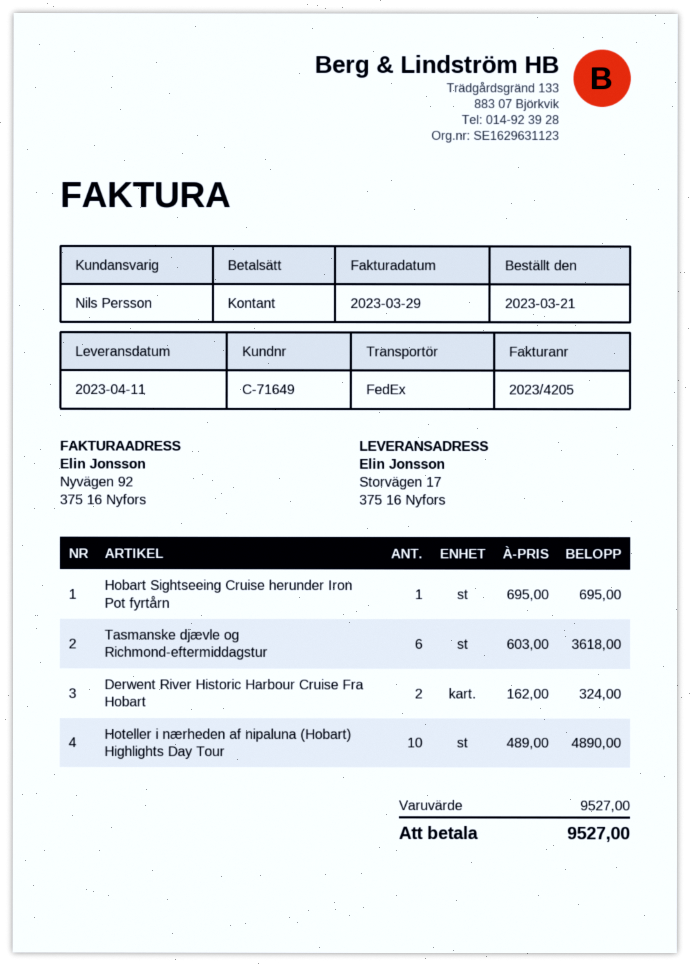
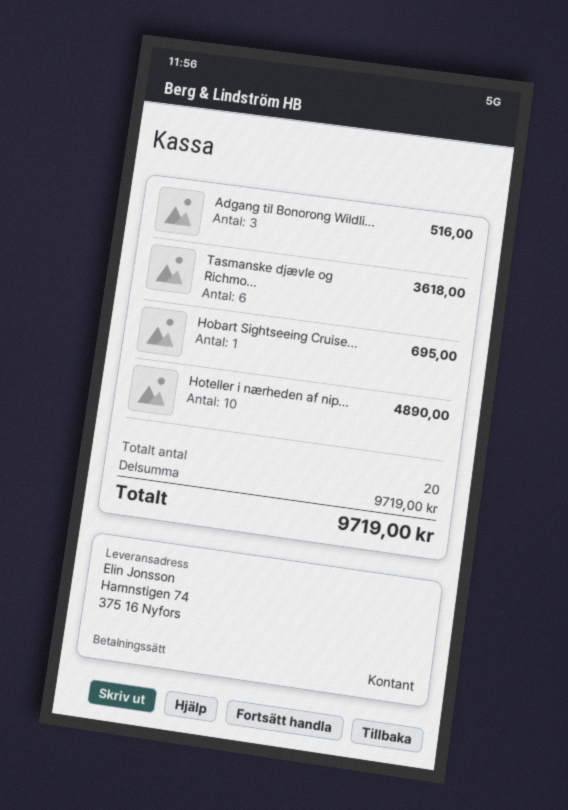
ship to: Storvägen 17, 375 16 Nyfors -> Hamnstigen 74, 375 16 Nyfors
Derwent River Historic Harbour Cruise Fra Hobart: 2 for 324.00 -> none
Adgang til Bonorong Wildli...: none -> 3 for 516.00
subtotal: 9527.00 -> 9719.00
total: 9527.00 -> 9719.00

